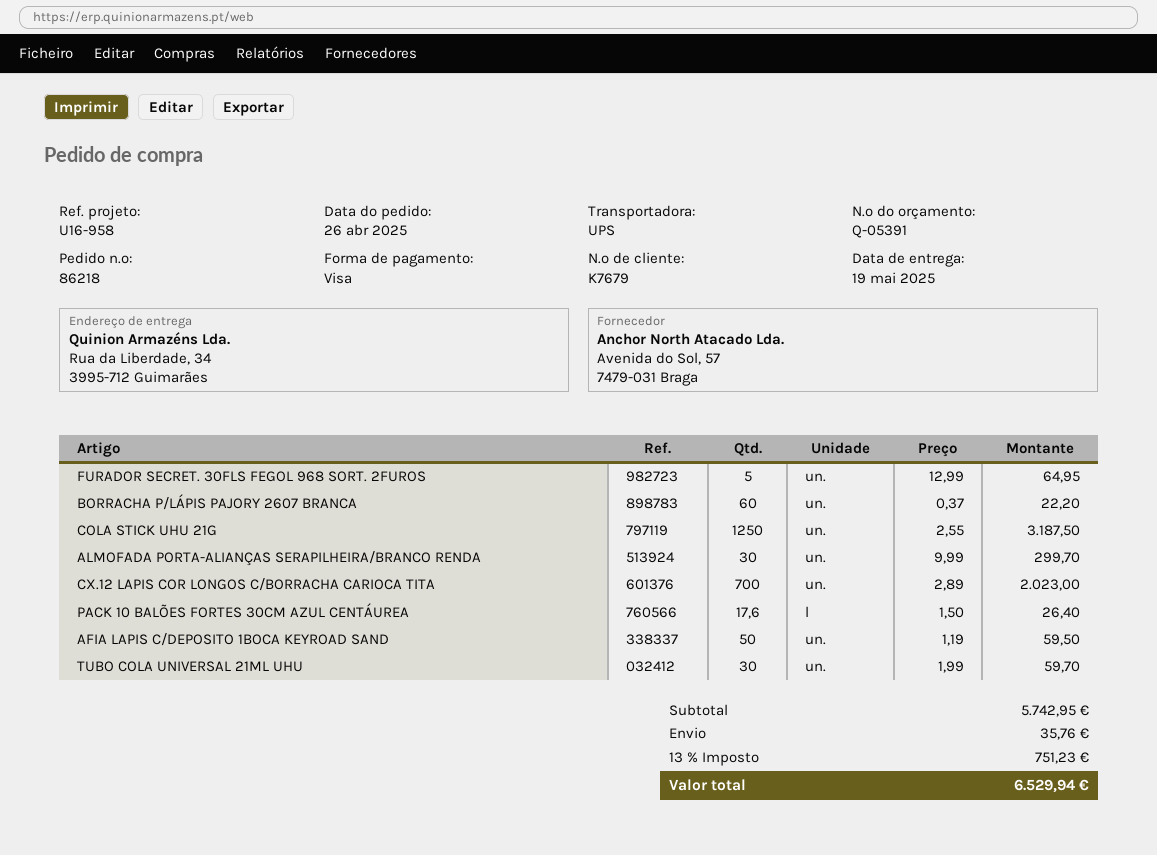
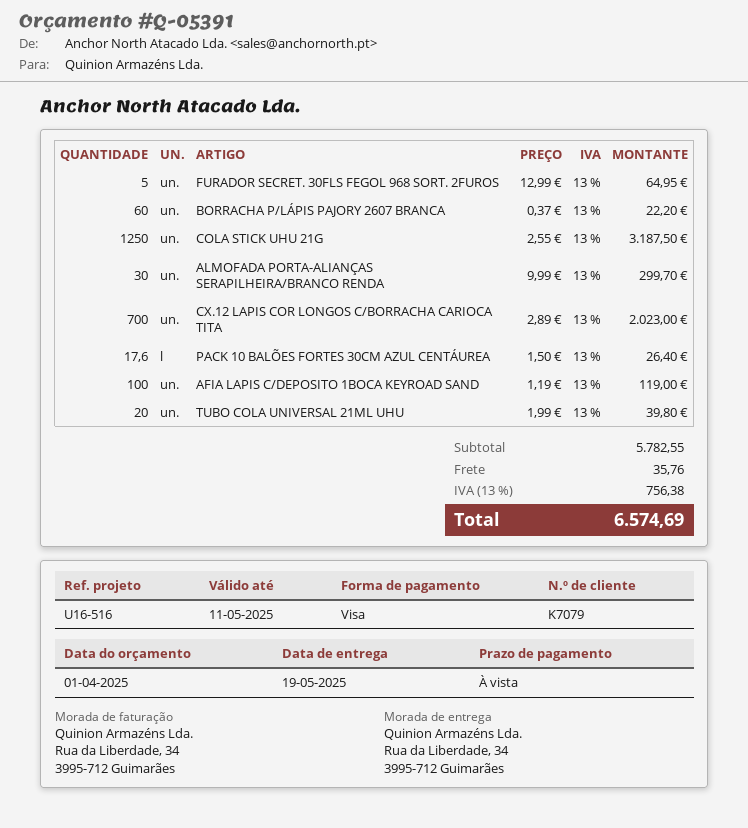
customer number: K7679 -> K7079
reference: U16-958 -> U16-516
AFIA LAPIS C/DEPOSITO 1BOCA KEYROAD SAND: 50 x 1.19 = 59.50 -> 100 x 1.19 = 119.00
TUBO COLA UNIVERSAL 21ML UHU: 30 x 1.99 = 59.70 -> 20 x 1.99 = 39.80
subtotal: 5742.95 -> 5782.55
tax: 13% = 751.23 -> 13% = 756.38
total: 6529.94 -> 6574.69

